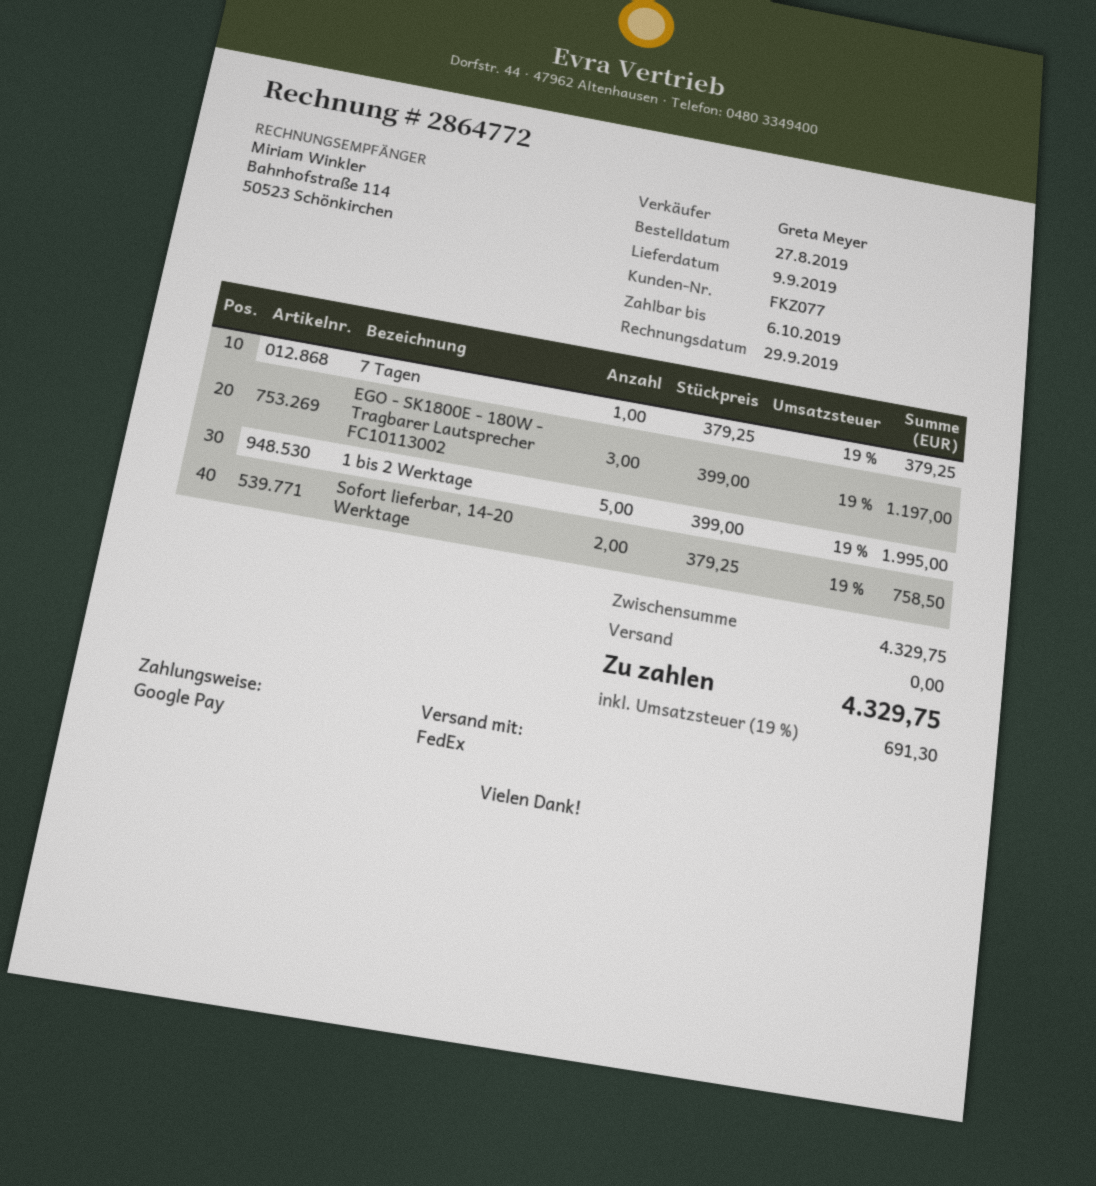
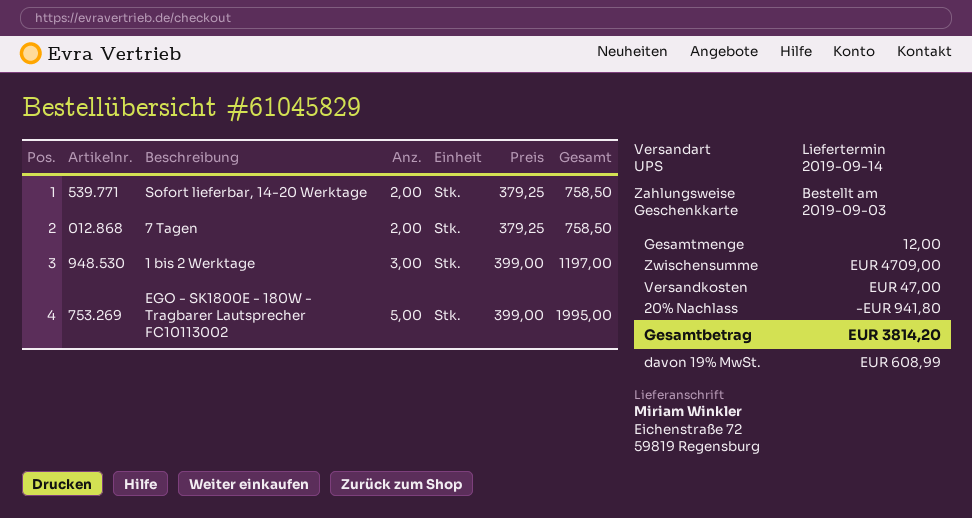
order date: 2019-08-27 -> 2019-09-03
delivery date: 2019-09-09 -> 2019-09-14
payment method: Google Pay -> gift card
shipping method: FedEx -> UPS
7 Tagen: 1 x 379.25 = 379.25 -> 2 x 379.25 = 758.50
EGO - SK1800E - 180W - Tragbarer Lautsprecher FC10113002: 3 x 399.00 = 1197.00 -> 5 x 399.00 = 1995.00
1 bis 2 Werktage: 5 x 399.00 = 1995.00 -> 3 x 399.00 = 1197.00
subtotal: 4329.75 -> 4709.00
discount: none -> 20% = 941.80
shipping: 0.00 -> 47.00
tax: 19% = 691.30 -> 19% = 608.99
total: 4329.75 -> 3814.20

